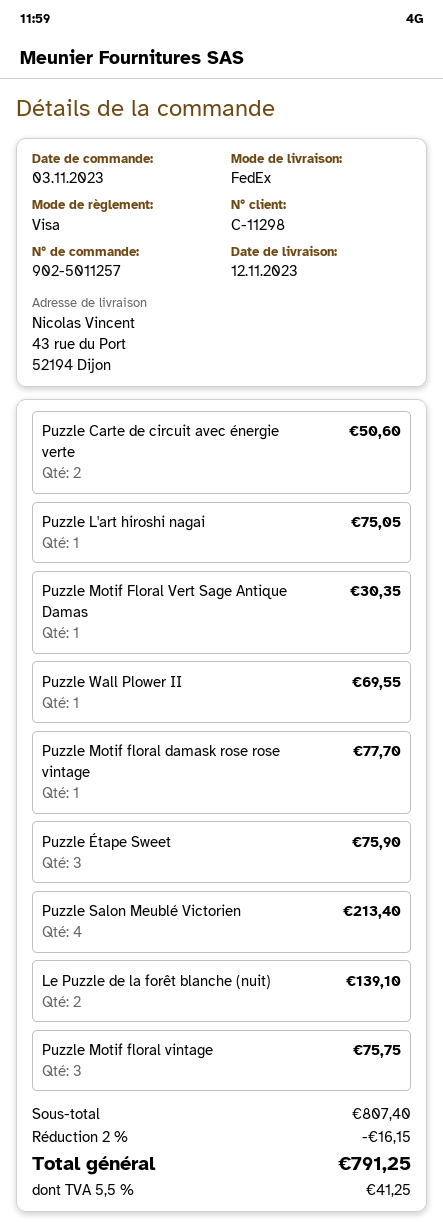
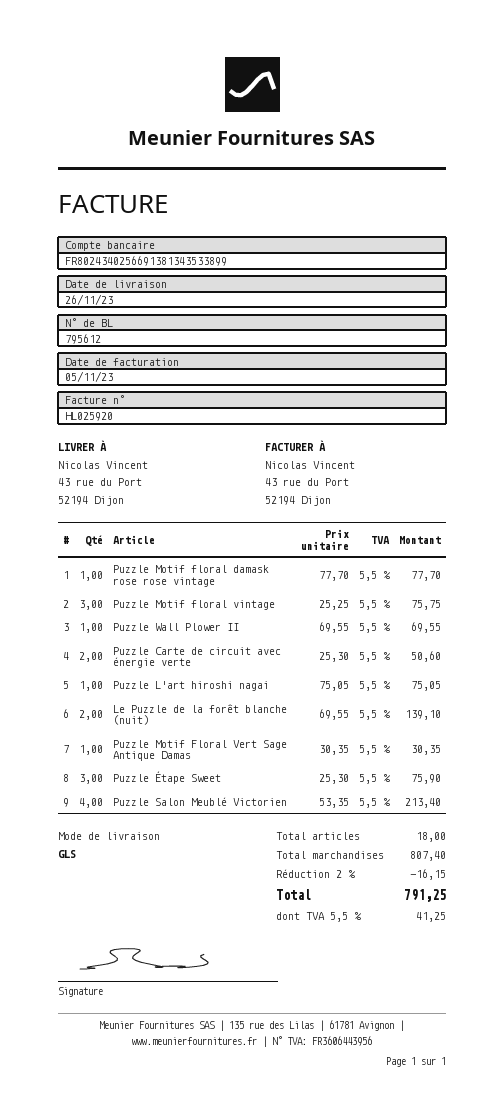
delivery date: 2023-11-12 -> 2023-11-26
shipping method: FedEx -> GLS

